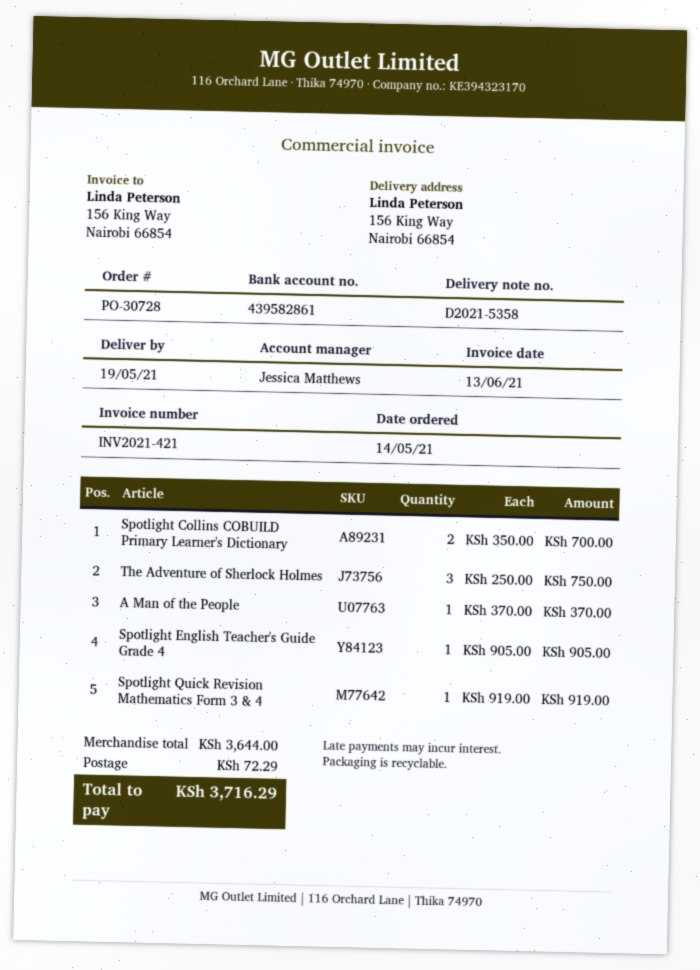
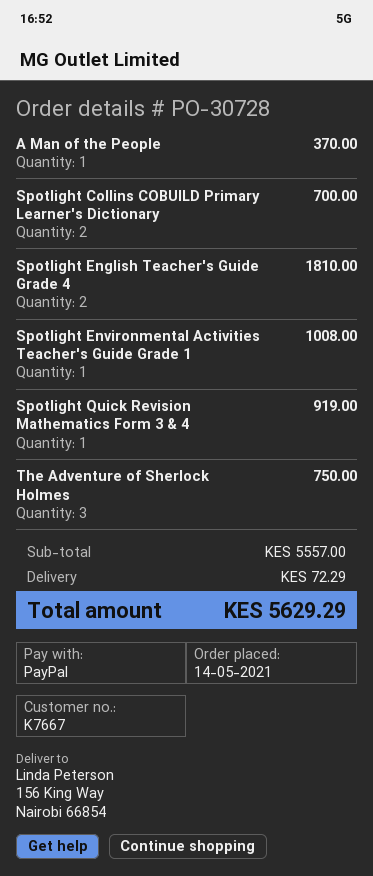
Spotlight English Teacher's Guide Grade 4: 1 for 905.00 -> 2 for 1810.00
Spotlight Environmental Activities Teacher's Guide Grade 1: none -> 1 for 1008.00
subtotal: 3644.00 -> 5557.00
total: 3716.29 -> 5629.29

